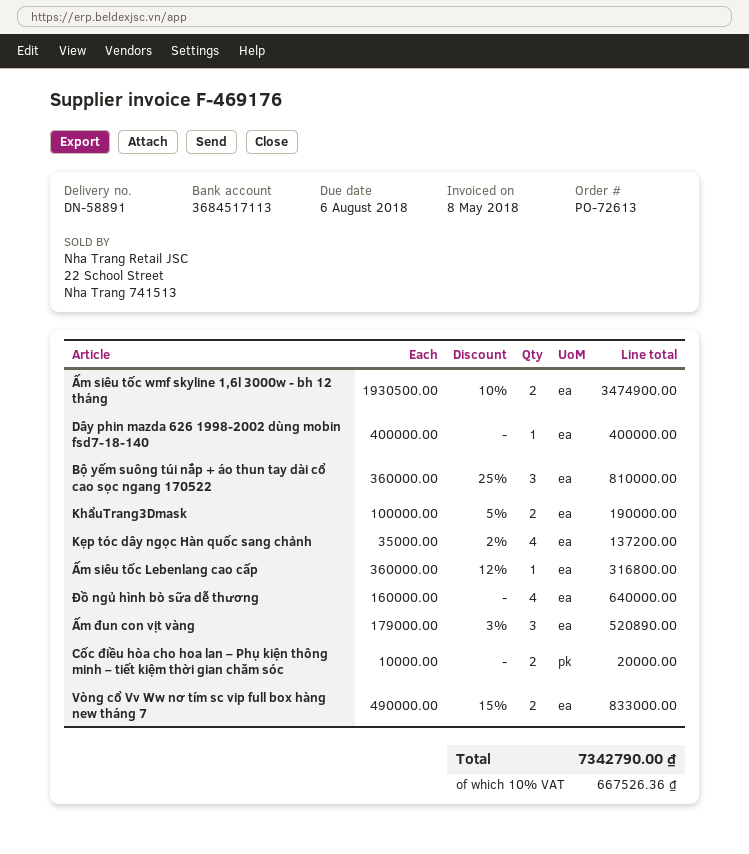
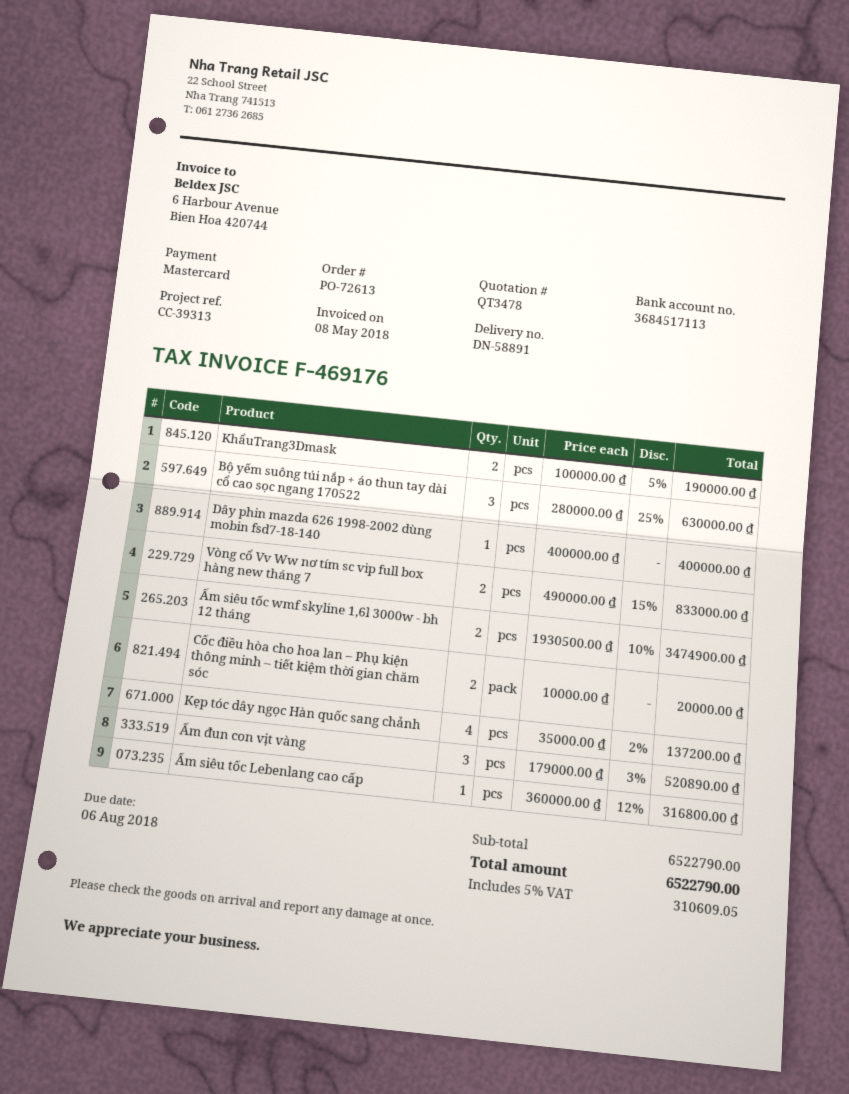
Bộ yếm suông túi nắp + áo thun tay dài cổ cao sọc ngang 170522: 3 x 360000.00 - 25% = 810000.00 -> 3 x 280000.00 - 25% = 630000.00
Đồ ngủ hình bò sữa dễ thương: 4 x 160000.00 = 640000.00 -> none
tax: 10% = 667526.36 -> 5% = 310609.05
total: 7342790.00 -> 6522790.00

